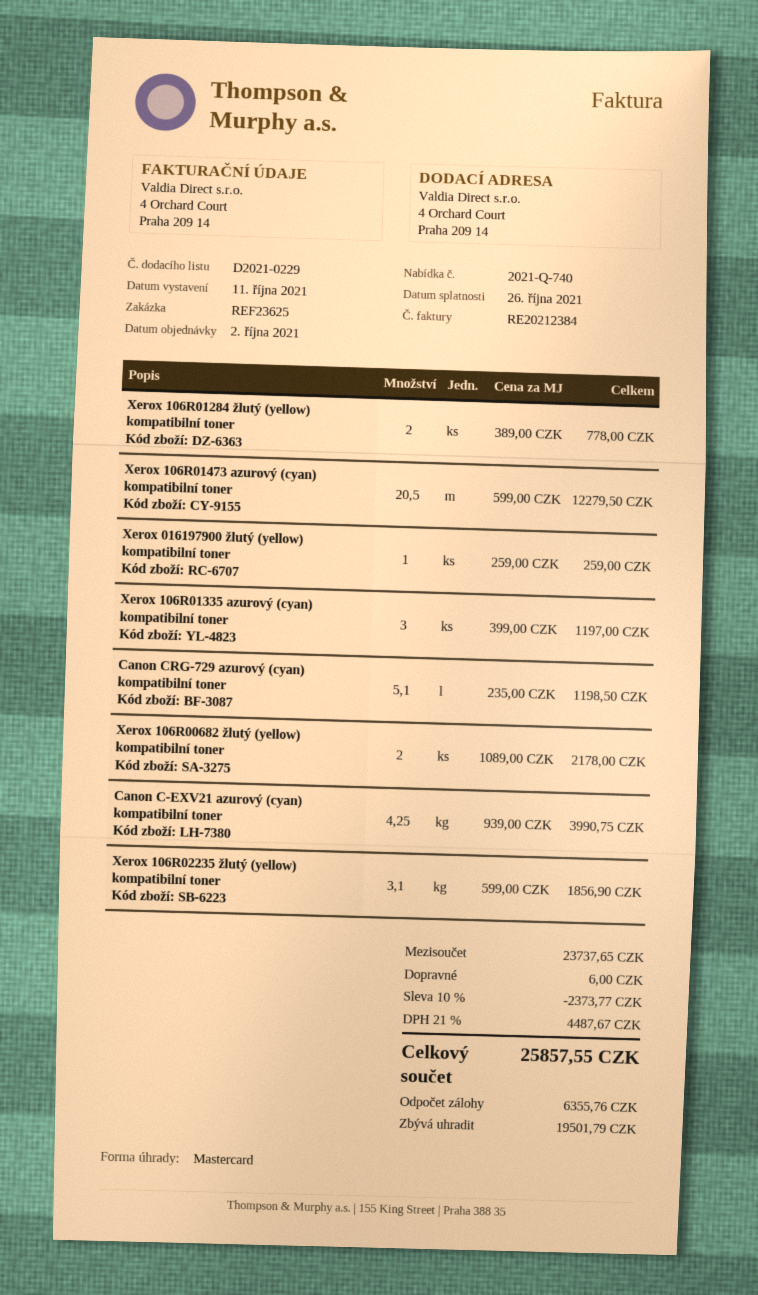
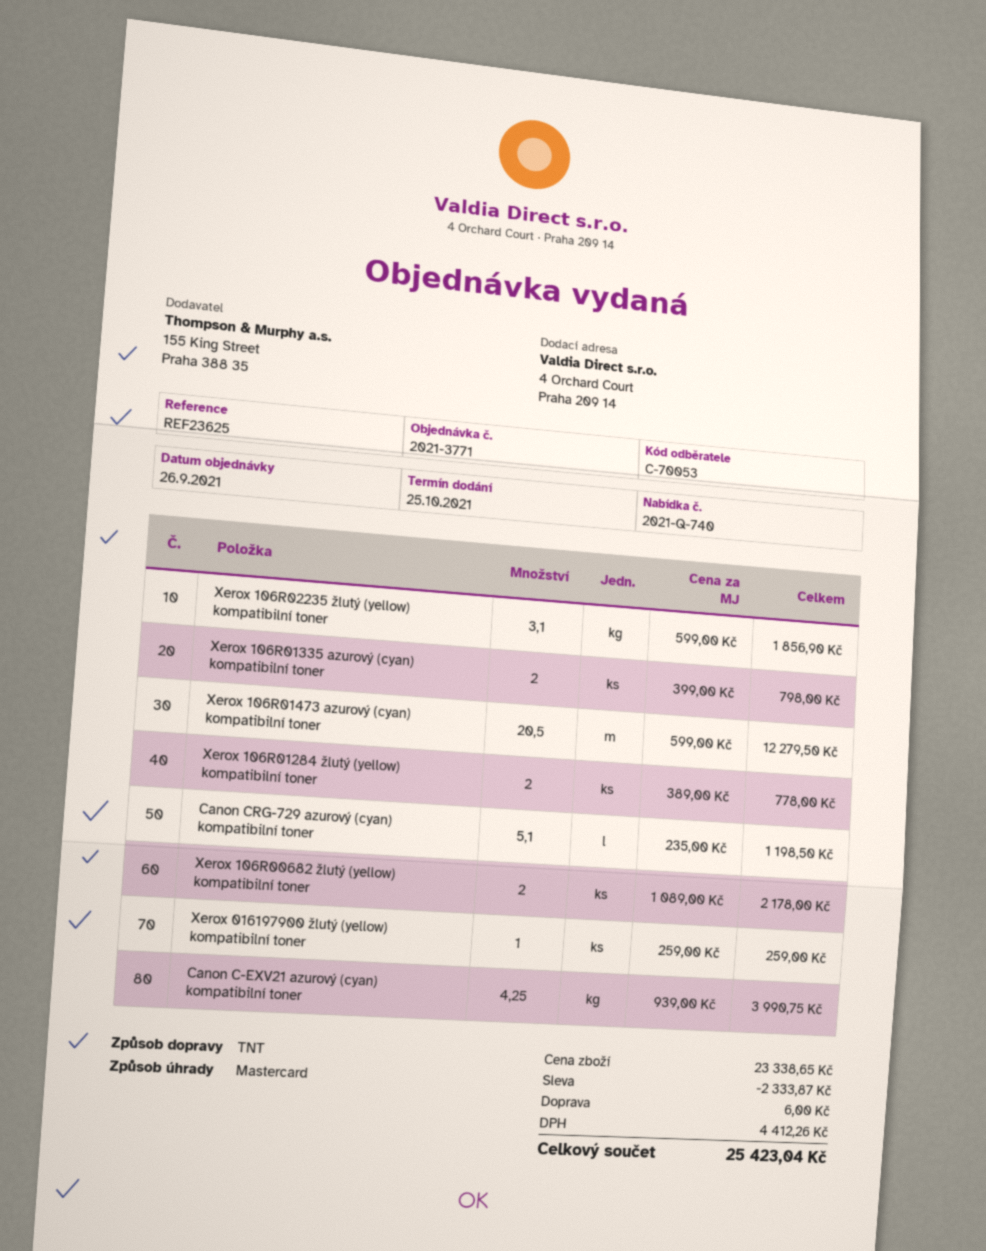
order date: 2021-10-02 -> 2021-09-26
Xerox 106R01335 azurový (cyan) kompatibilní toner: 3 x 399.00 = 1197.00 -> 2 x 399.00 = 798.00
subtotal: 23737.65 -> 23338.65
discount: 2373.77 -> 2333.87
tax: 4487.67 -> 4412.26
total: 25857.55 -> 25423.04

